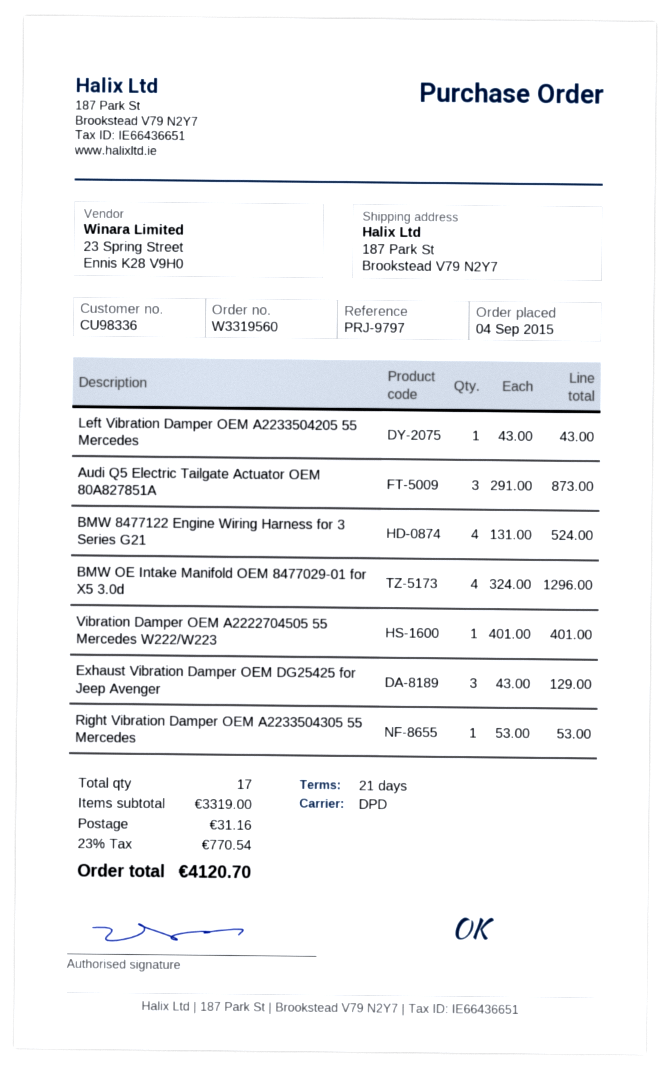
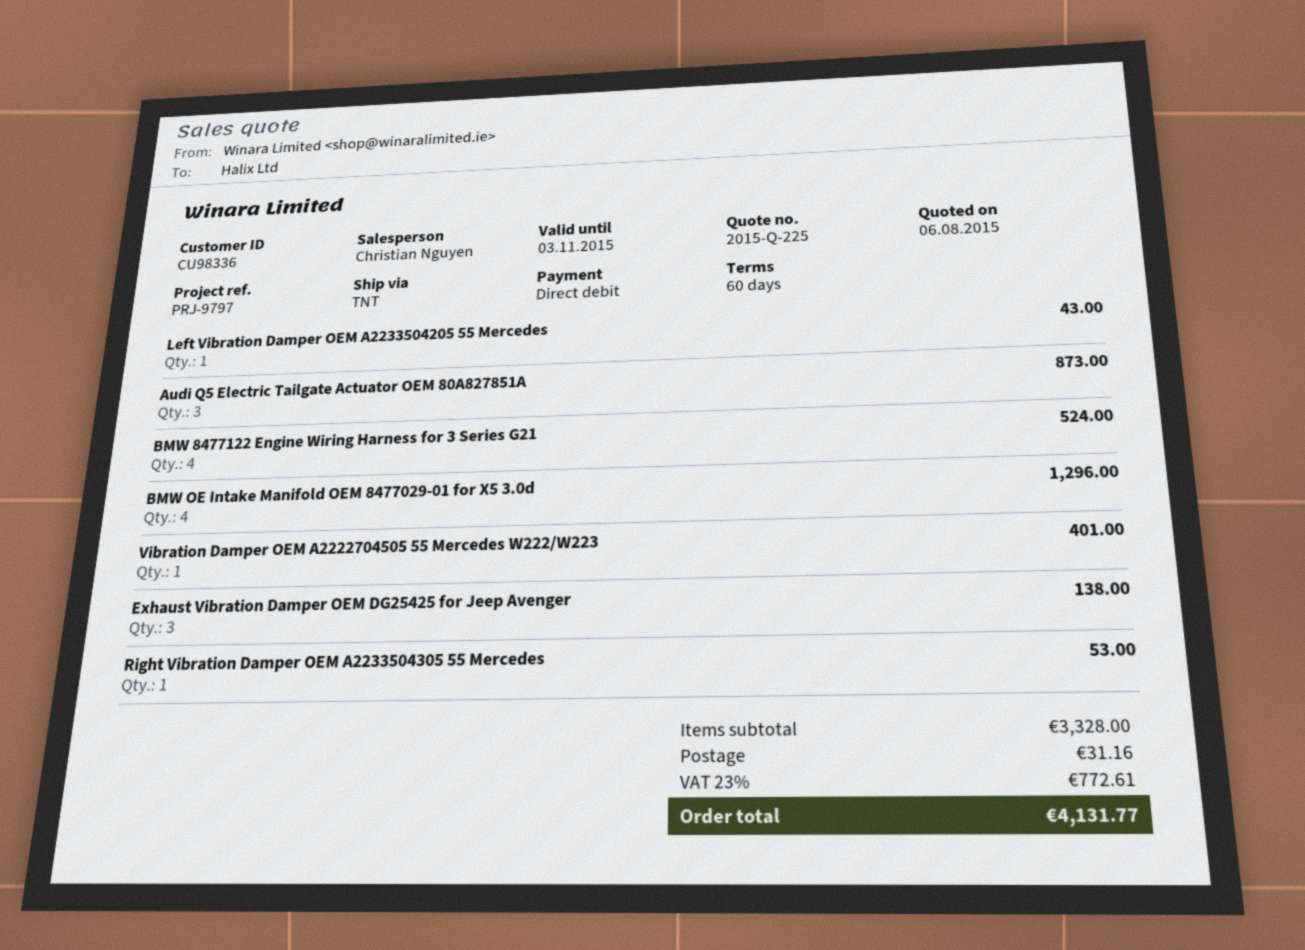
payment terms: 21 days -> 60 days
shipping method: DPD -> TNT
Exhaust Vibration Damper OEM DG25425 for Jeep Avenger: 3 for 129.00 -> 3 for 138.00
subtotal: 3319.00 -> 3328.00
tax: 23% = 770.54 -> 23% = 772.61
total: 4120.70 -> 4131.77

